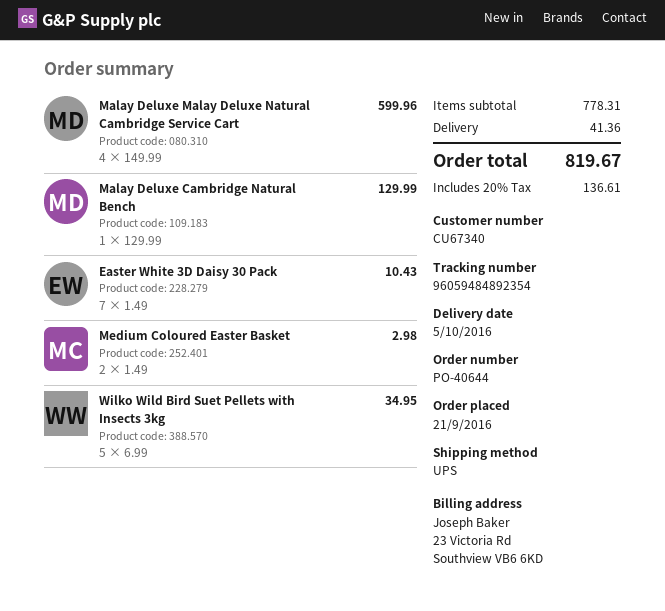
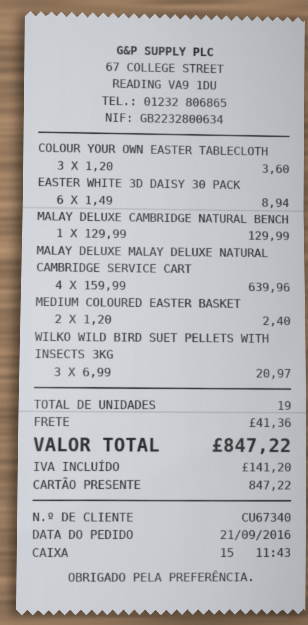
Malay Deluxe Malay Deluxe Natural Cambridge Service Cart: 4 x 149.99 = 599.96 -> 4 x 159.99 = 639.96
Easter White 3D Daisy 30 Pack: 7 x 1.49 = 10.43 -> 6 x 1.49 = 8.94
Medium Coloured Easter Basket: 2 x 1.49 = 2.98 -> 2 x 1.20 = 2.40
Wilko Wild Bird Suet Pellets with Insects 3kg: 5 x 6.99 = 34.95 -> 3 x 6.99 = 20.97
COLOUR YOUR OWN EASTER TABLECLOTH: none -> 3 x 1.20 = 3.60
tax: 136.61 -> 141.20
total: 819.67 -> 847.22

